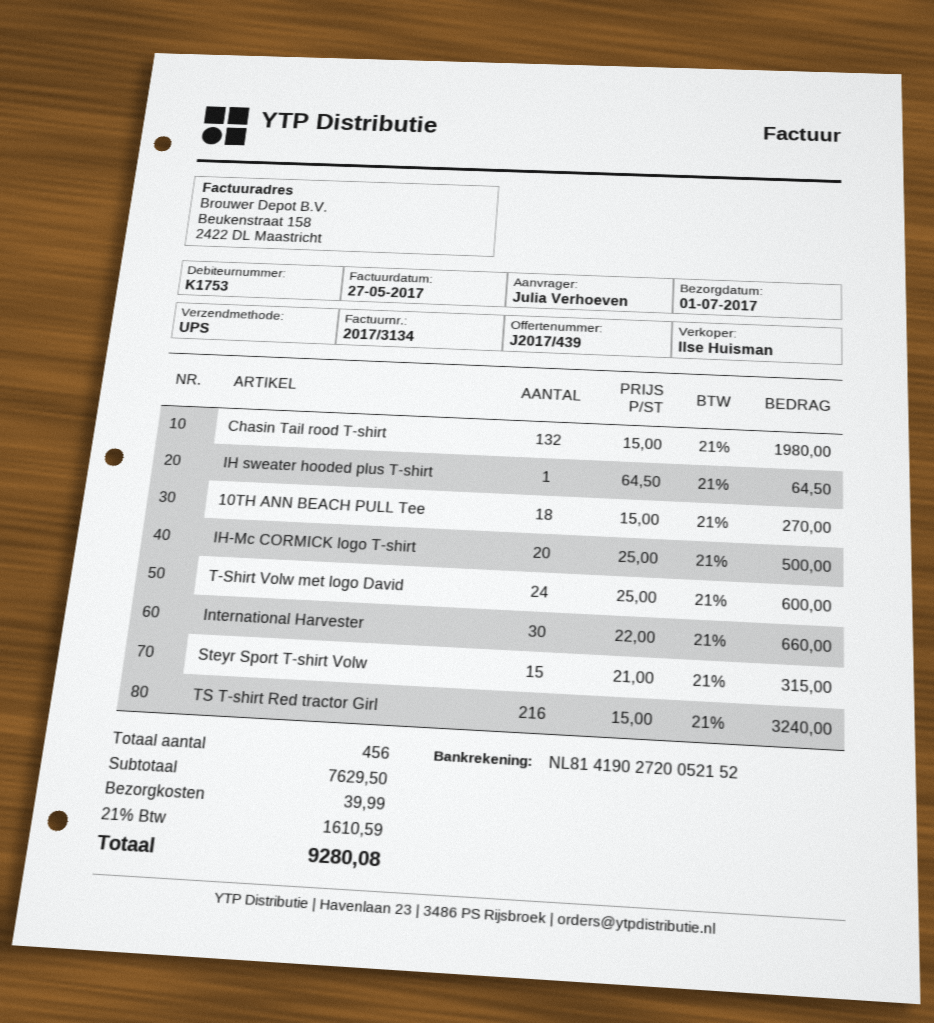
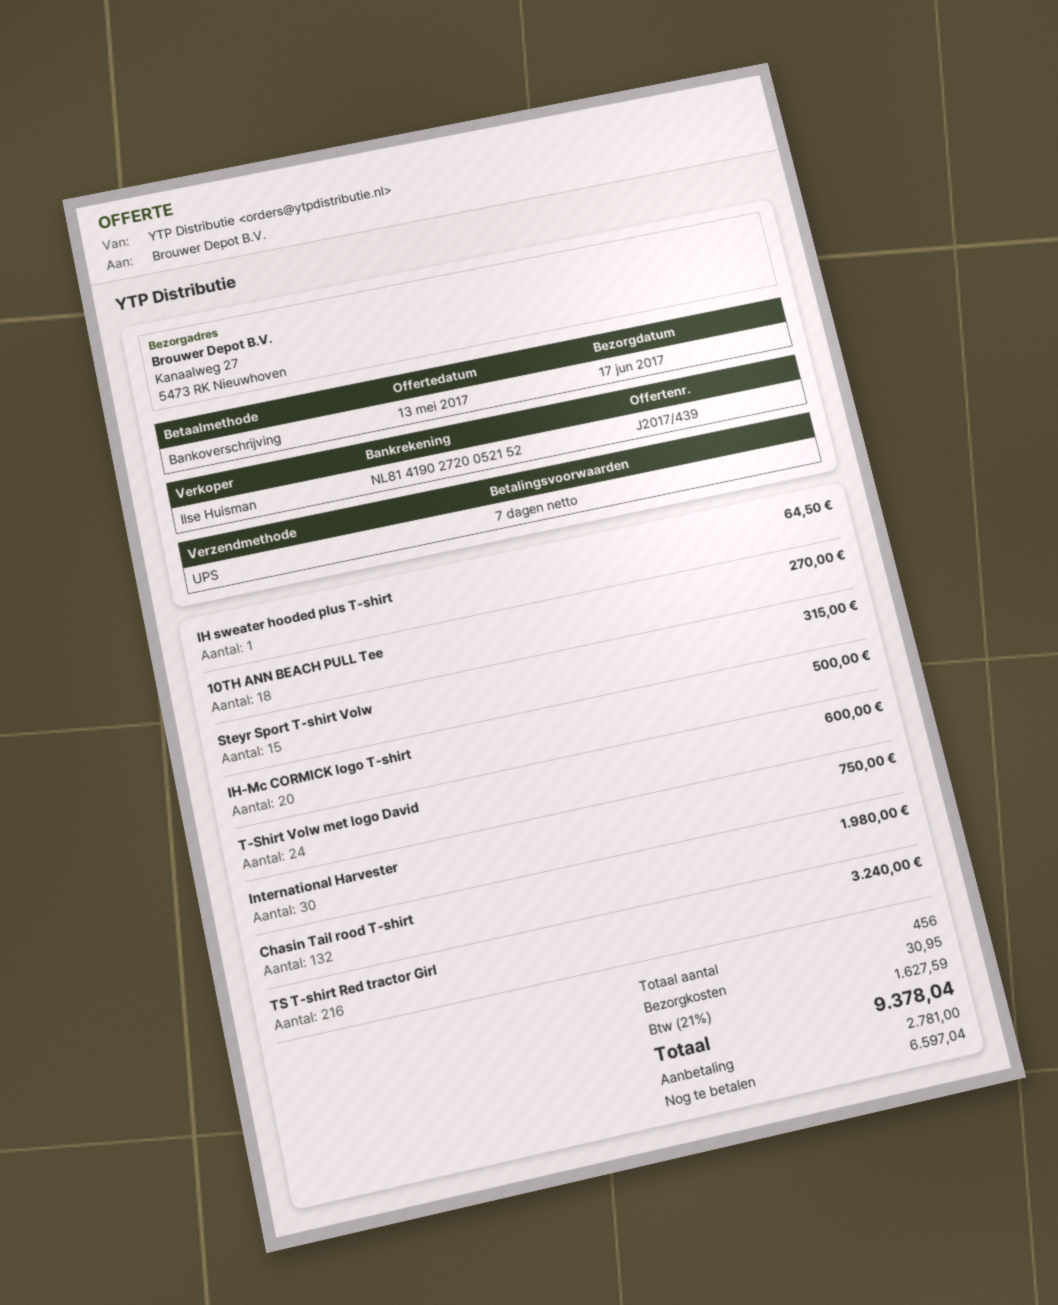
delivery date: 2017-07-01 -> 2017-06-17
International Harvester: 30 for 660.00 -> 30 for 750.00
shipping: 39.99 -> 30.95
tax: 21% = 1610.59 -> 21% = 1627.59
total: 9280.08 -> 9378.04

